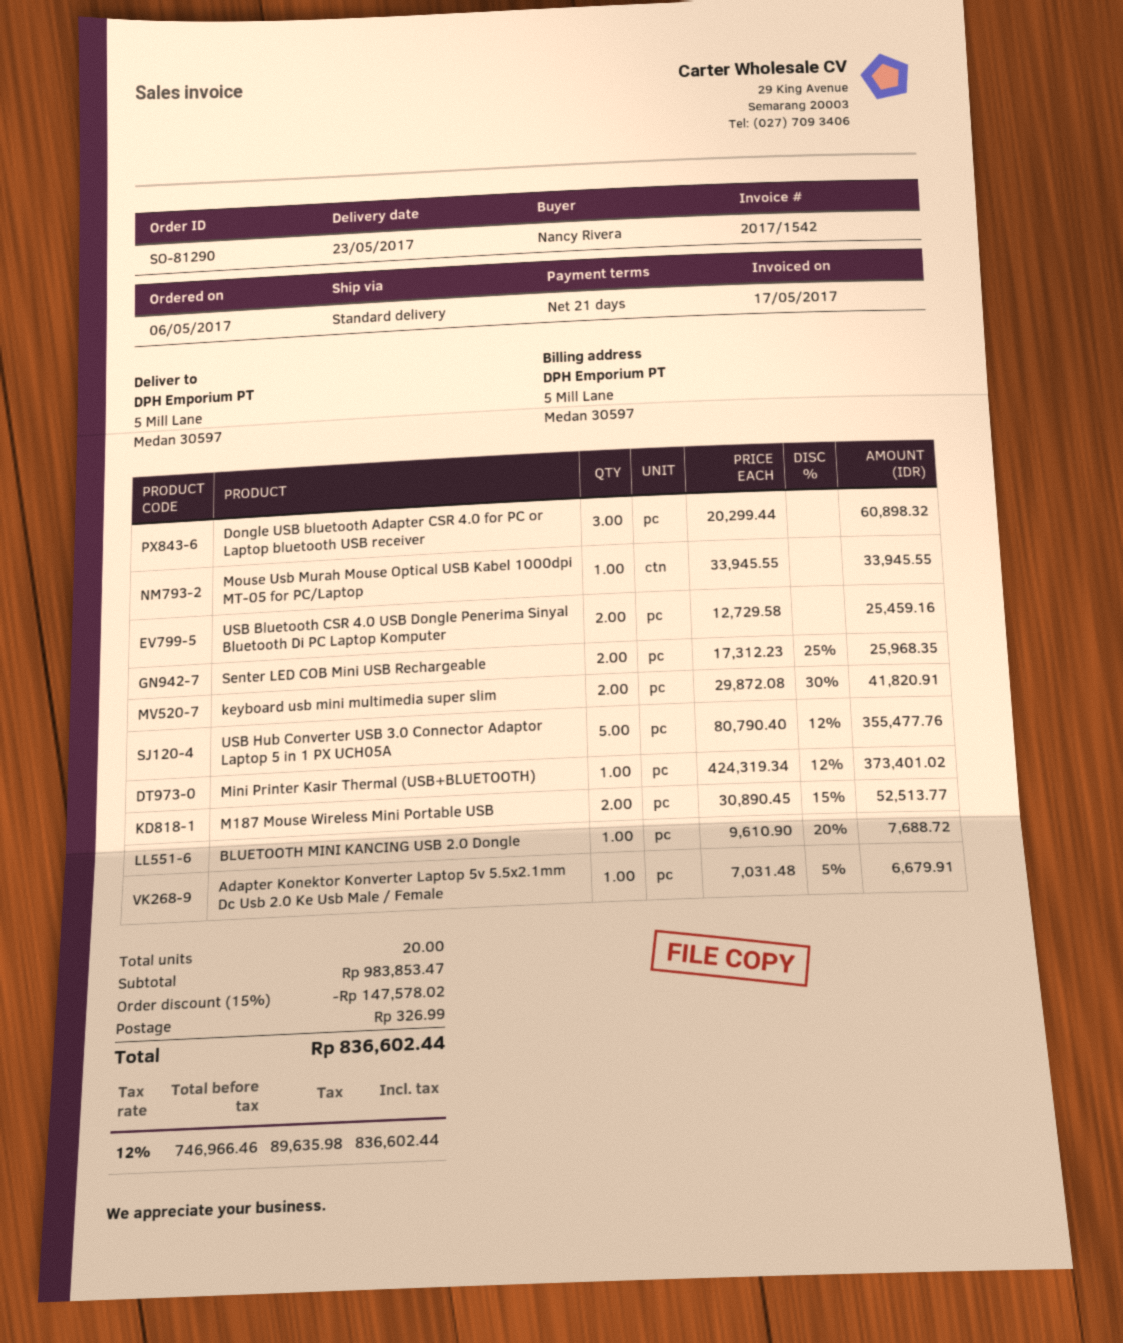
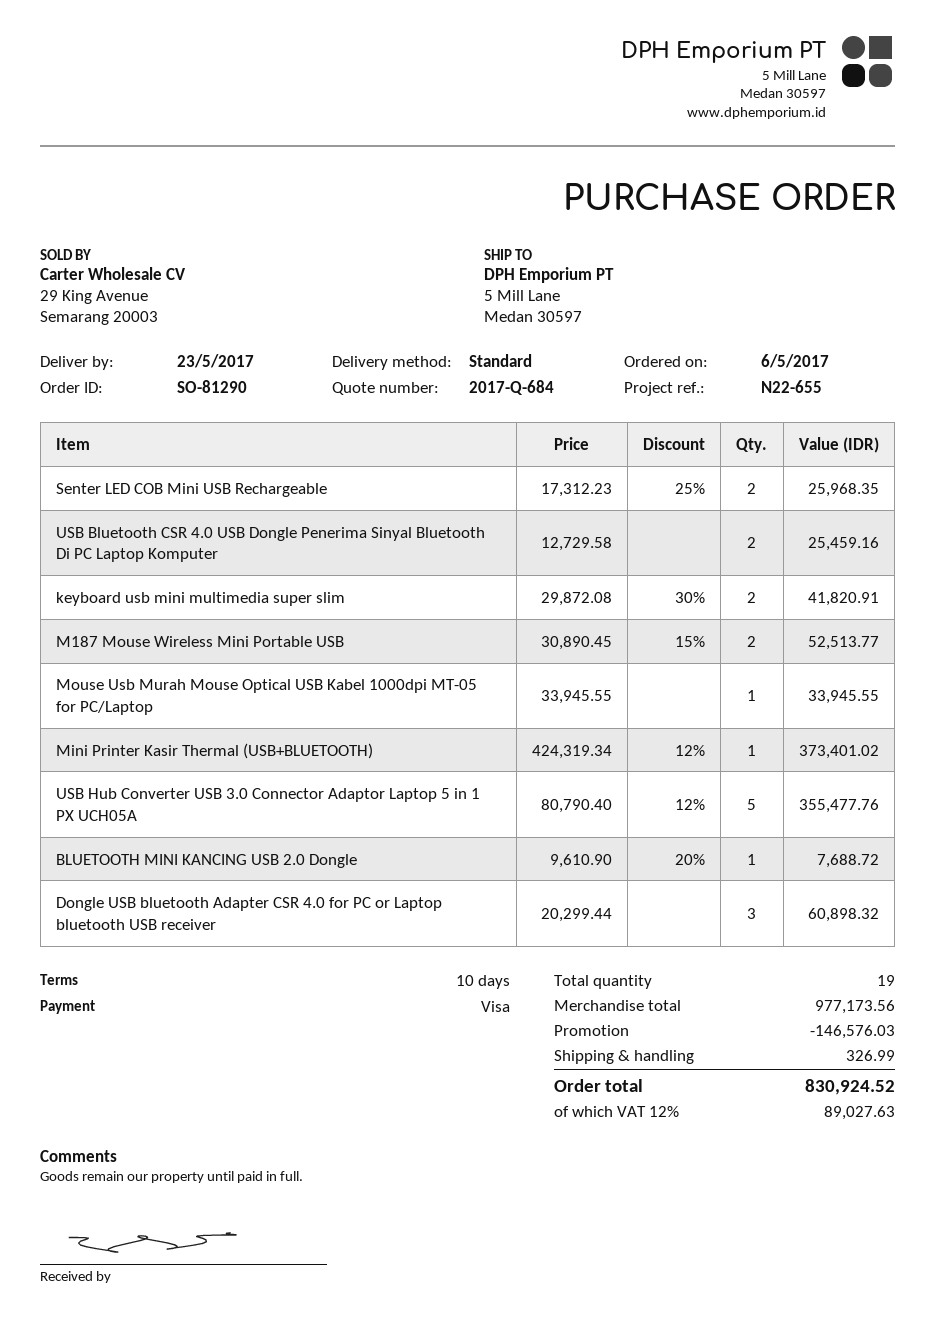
payment terms: 21 days -> 10 days
Adapter Konektor Konverter Laptop 5v 5.5x2.1mm Dc Usb 2.0 Ke Usb Male / Female: 1 x 7031.48 - 5% = 6679.91 -> none
total quantity: 20 -> 19
subtotal: 983853.47 -> 977173.56
discount: 147578.02 -> 146576.03
tax: 12% = 89635.98 -> 12% = 89027.63
total: 836602.44 -> 830924.52

